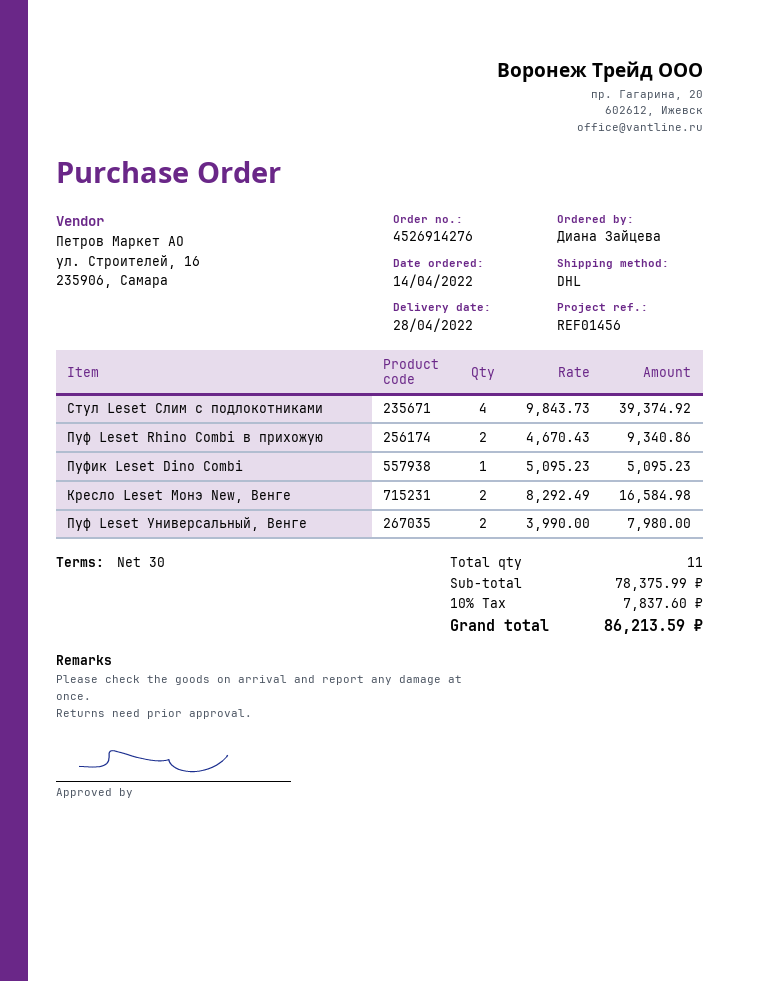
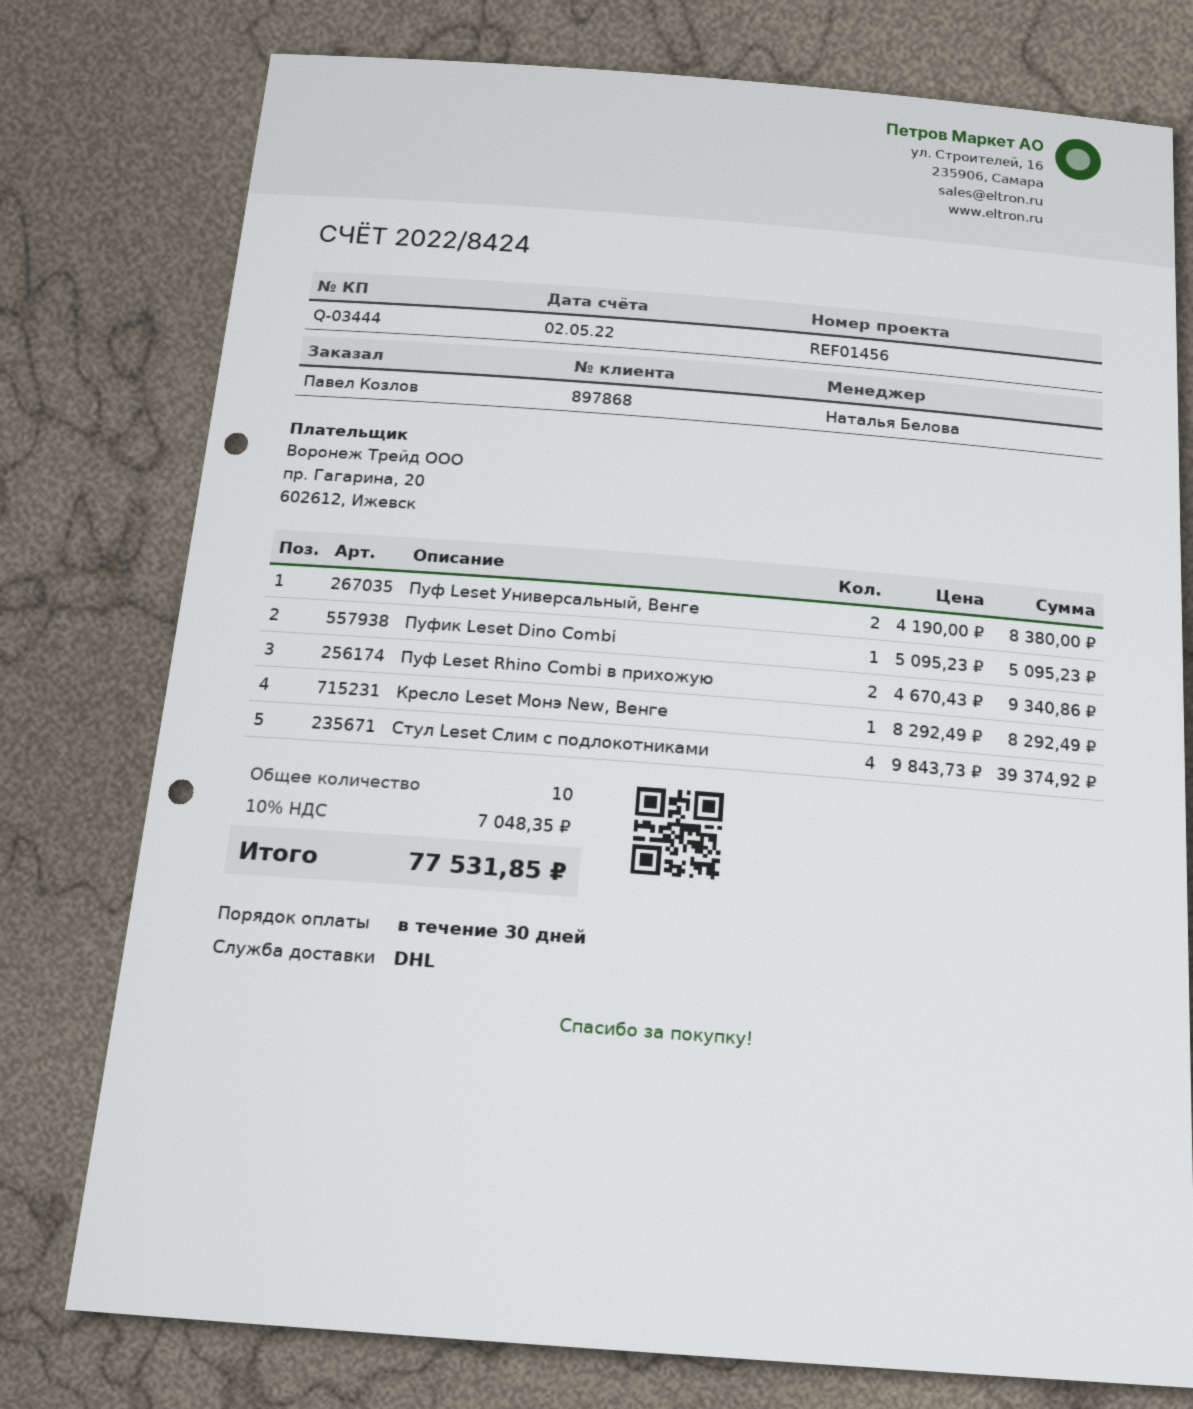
ordered by: Диана Зайцева -> Павел Козлов
Кресло Leset Монэ New, Венге: 2 x 8292.49 = 16584.98 -> 1 x 8292.49 = 8292.49
Пуф Leset Универсальный, Венге: 2 x 3990.00 = 7980.00 -> 2 x 4190.00 = 8380.00
total quantity: 11 -> 10
tax: 10% = 7837.60 -> 10% = 7048.35
total: 86213.59 -> 77531.85

